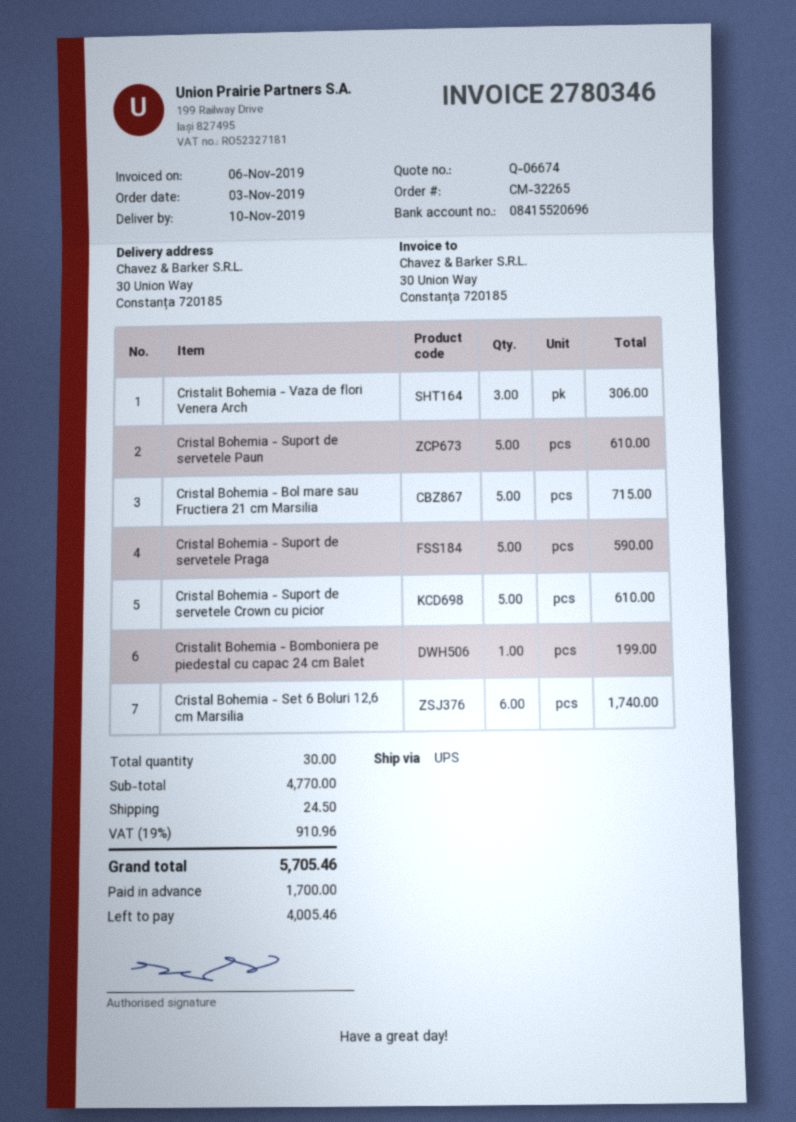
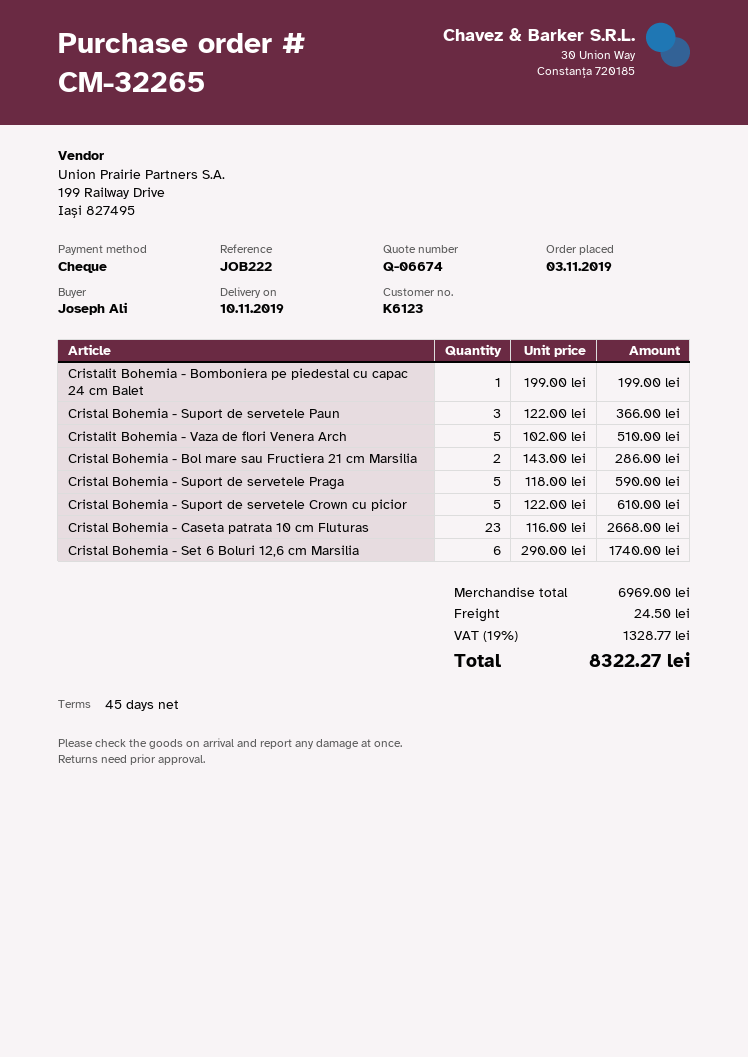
Cristalit Bohemia - Vaza de flori Venera Arch: 3 for 306.00 -> 5 for 510.00
Cristal Bohemia - Suport de servetele Paun: 5 for 610.00 -> 3 for 366.00
Cristal Bohemia - Bol mare sau Fructiera 21 cm Marsilia: 5 for 715.00 -> 2 for 286.00
Cristal Bohemia - Caseta patrata 10 cm Fluturas: none -> 23 for 2668.00
subtotal: 4770.00 -> 6969.00
tax: 19% = 910.96 -> 19% = 1328.77
total: 5705.46 -> 8322.27

